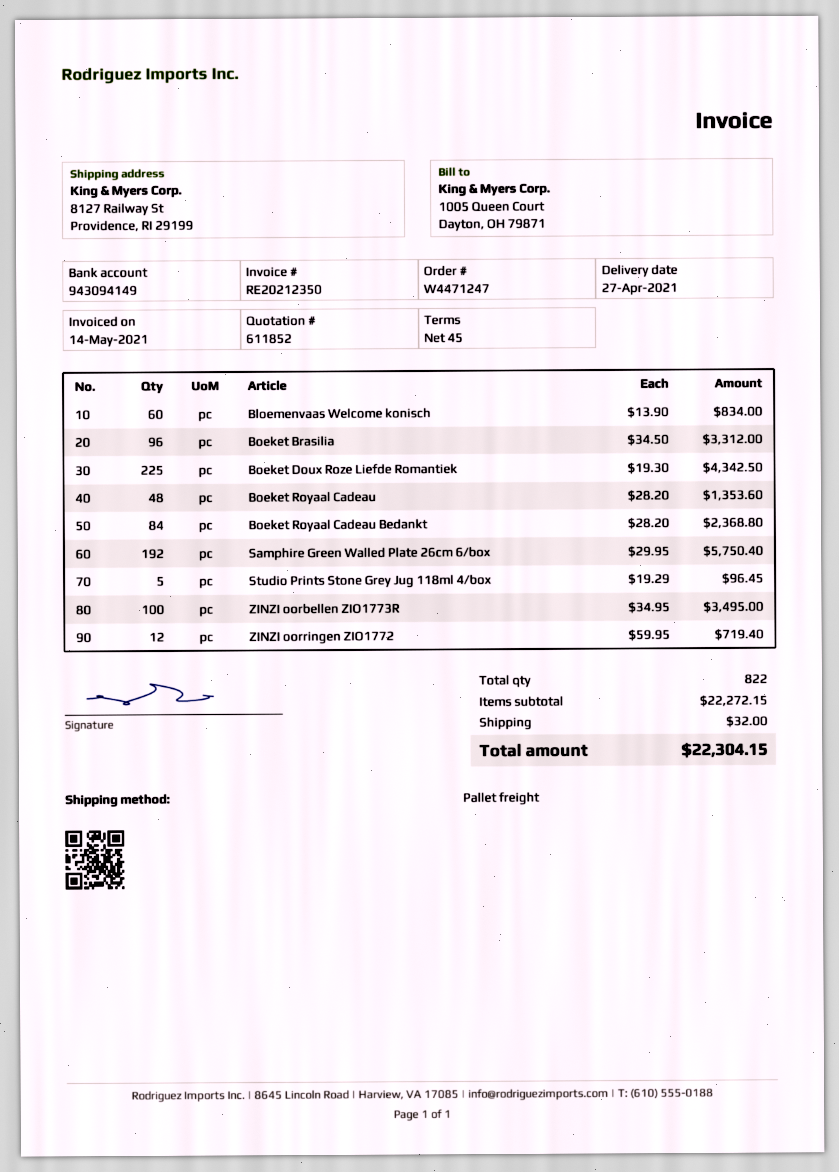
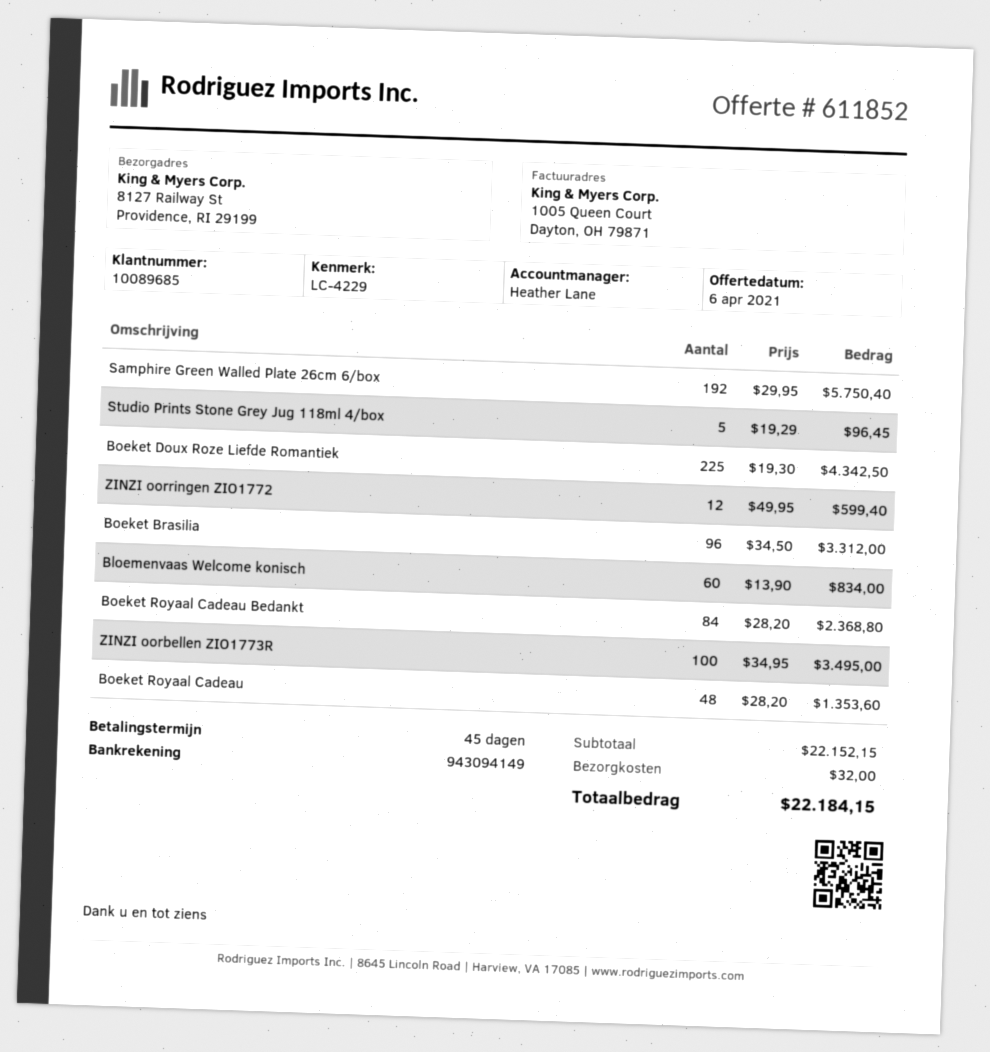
ZINZI oorringen ZIO1772: 12 x 59.95 = 719.40 -> 12 x 49.95 = 599.40
subtotal: 22272.15 -> 22152.15
total: 22304.15 -> 22184.15

